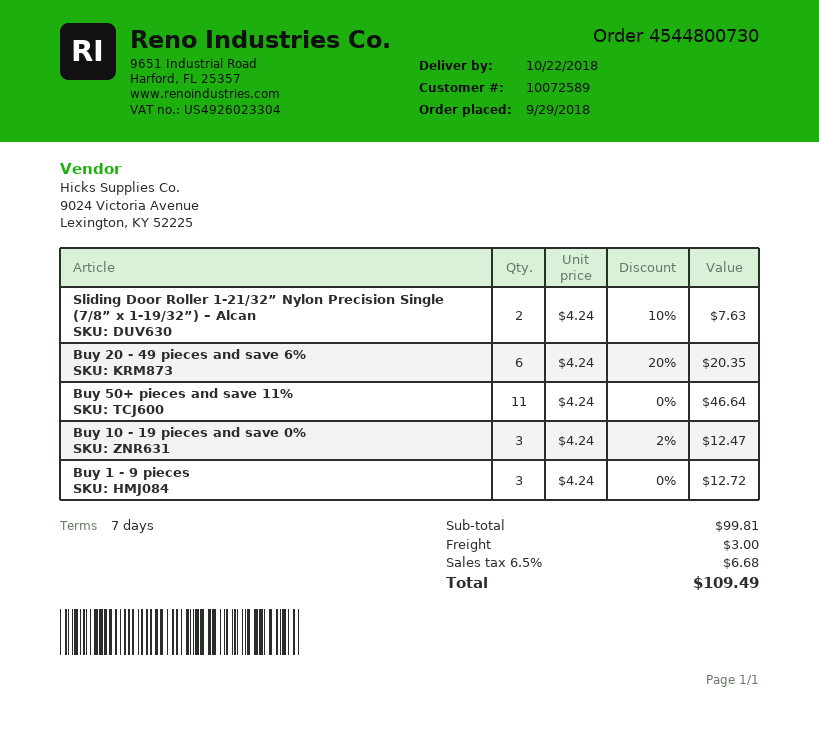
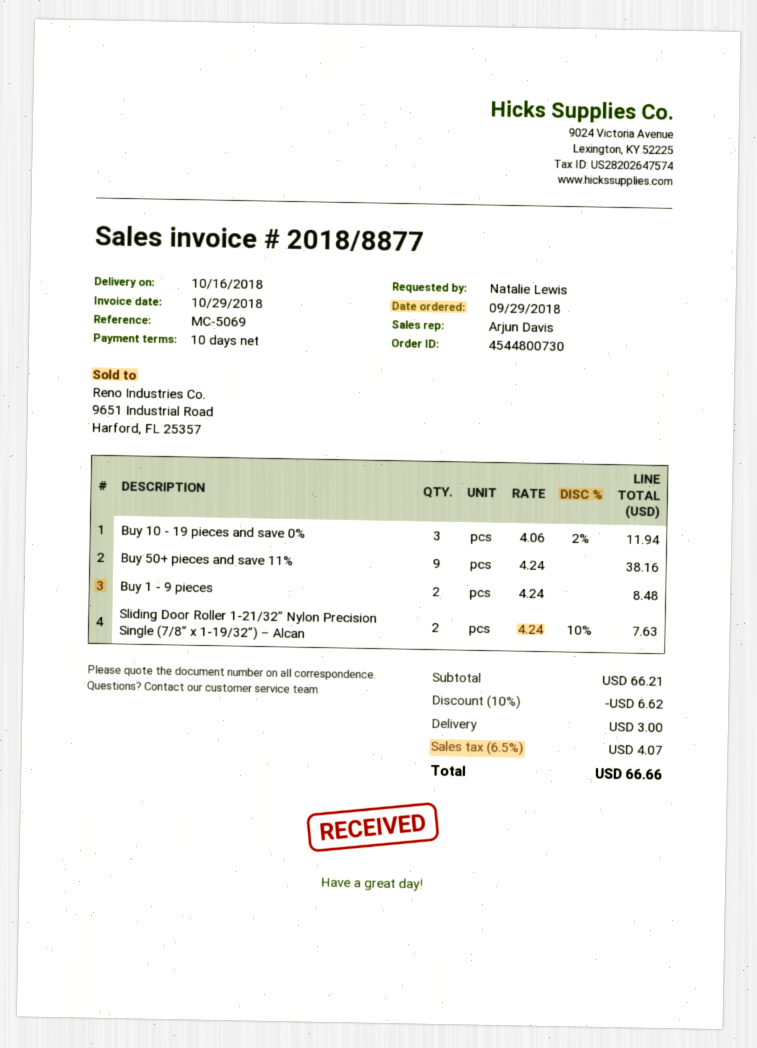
delivery date: 2018-10-22 -> 2018-10-16
payment terms: 7 days -> 10 days
Buy 20 - 49 pieces and save 6%: 6 x 4.24 - 20% = 20.35 -> none
Buy 50+ pieces and save 11%: 11 x 4.24 = 46.64 -> 9 x 4.24 = 38.16
Buy 10 - 19 pieces and save 0%: 3 x 4.24 - 2% = 12.47 -> 3 x 4.06 - 2% = 11.94
Buy 1 - 9 pieces: 3 x 4.24 = 12.72 -> 2 x 4.24 = 8.48
subtotal: 99.81 -> 66.21
discount: none -> 10% = 6.62
tax: 6.5% = 6.68 -> 6.5% = 4.07
total: 109.49 -> 66.66

